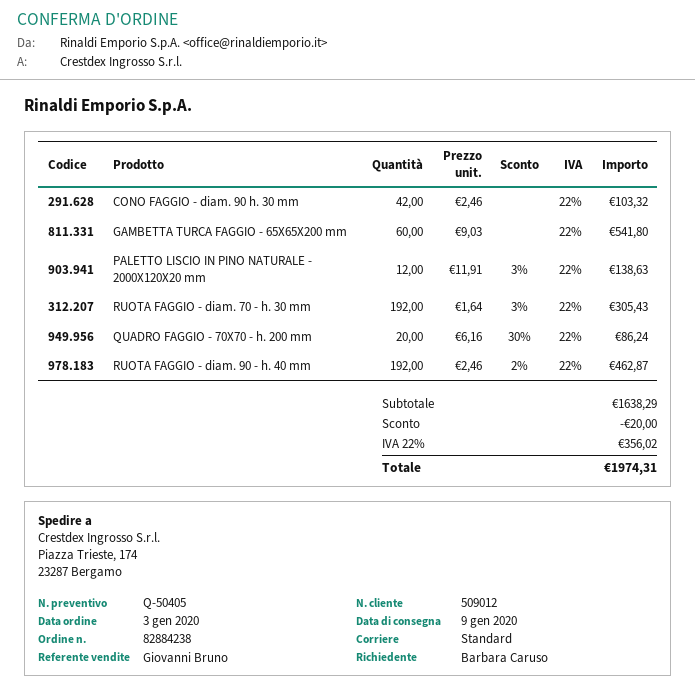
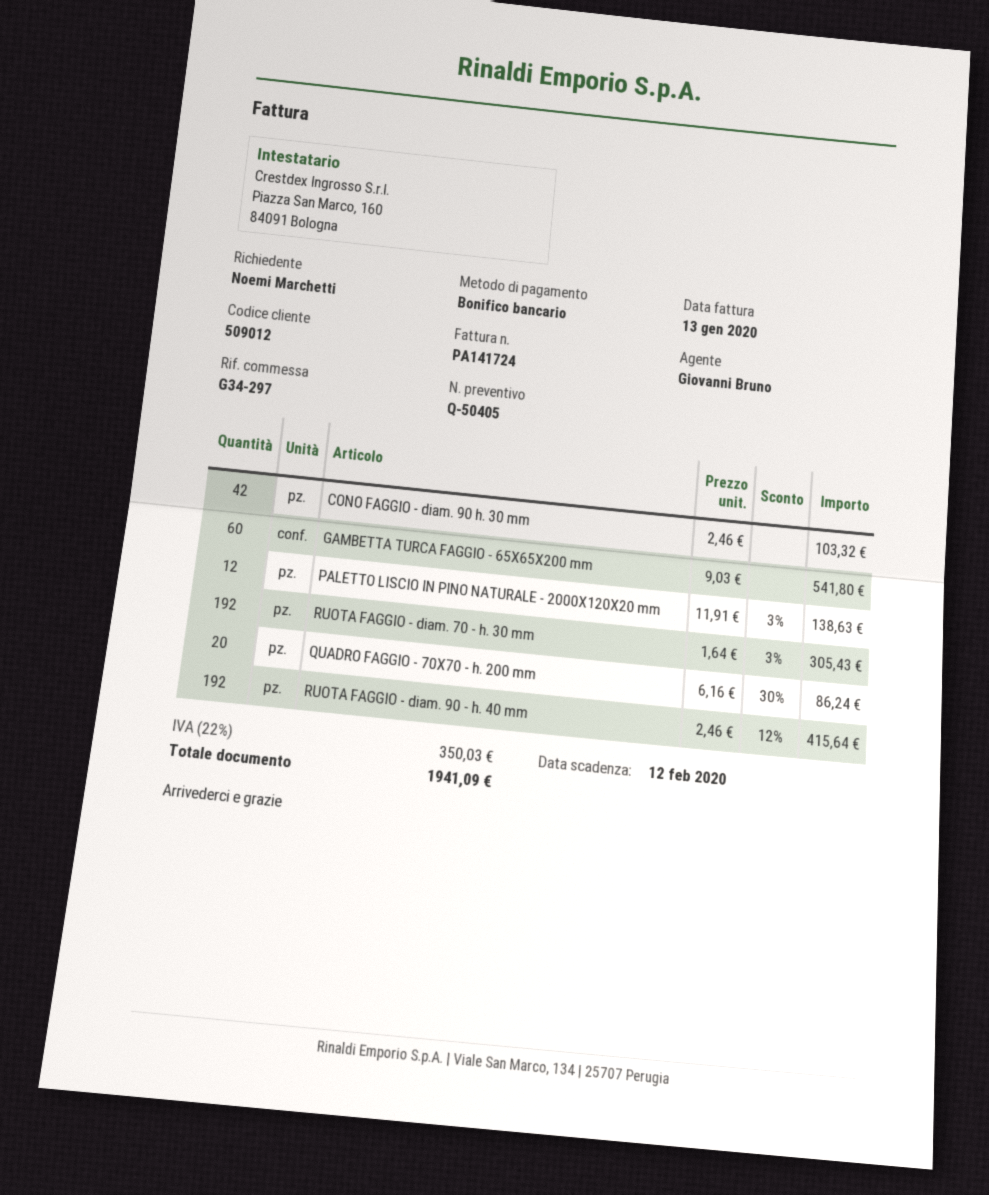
ordered by: Barbara Caruso -> Noemi Marchetti
RUOTA FAGGIO - diam. 90 - h. 40 mm: 192 x 2.46 - 2% = 462.87 -> 192 x 2.46 - 12% = 415.64
discount: 20.00 -> none
tax: 22% = 356.02 -> 22% = 350.03
total: 1974.31 -> 1941.09

